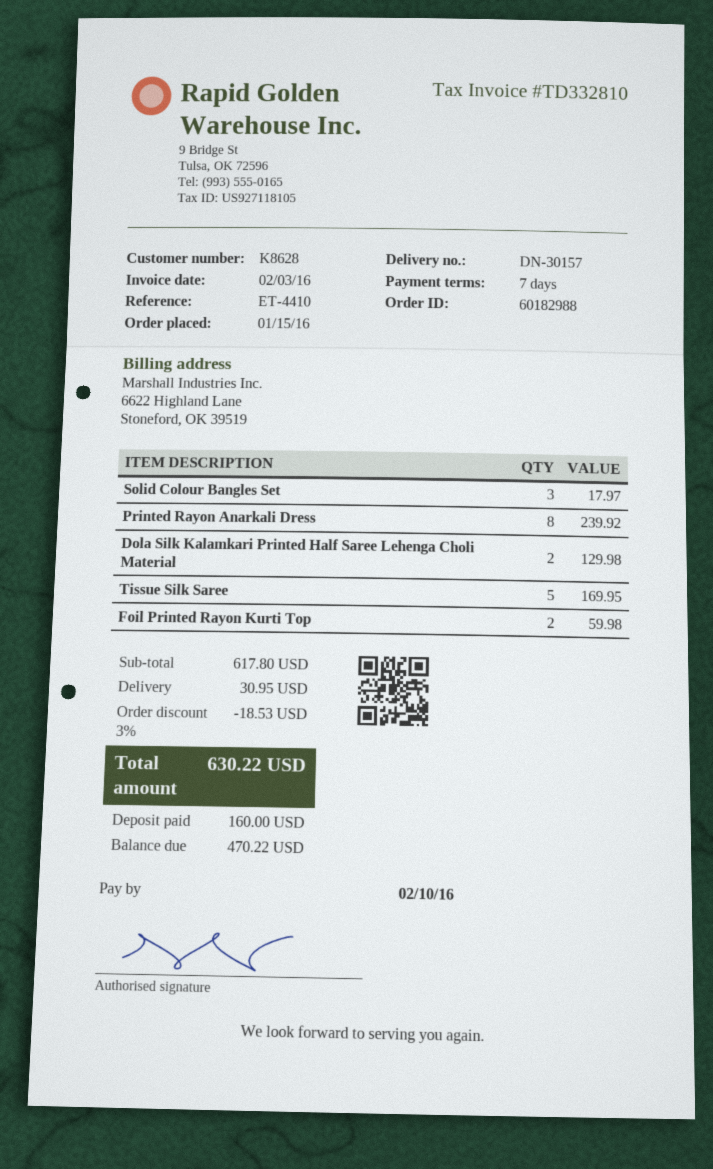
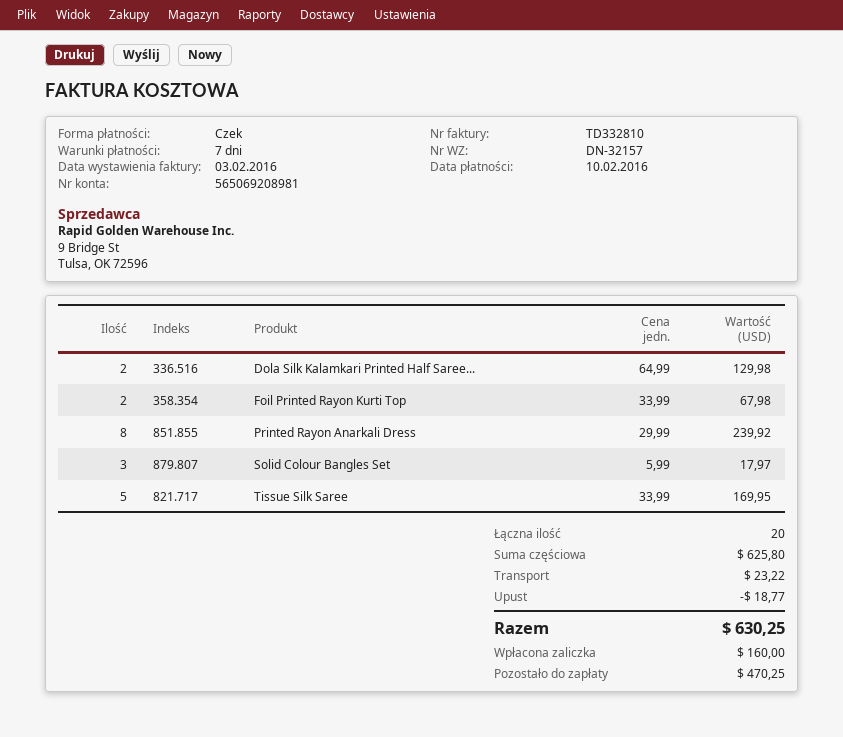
delivery note number: DN-30157 -> DN-32157
Foil Printed Rayon Kurti Top: 2 for 59.98 -> 2 for 67.98
subtotal: 617.80 -> 625.80
discount: 18.53 -> 18.77
shipping: 30.95 -> 23.22
total: 630.22 -> 630.25
balance: 470.22 -> 470.25

